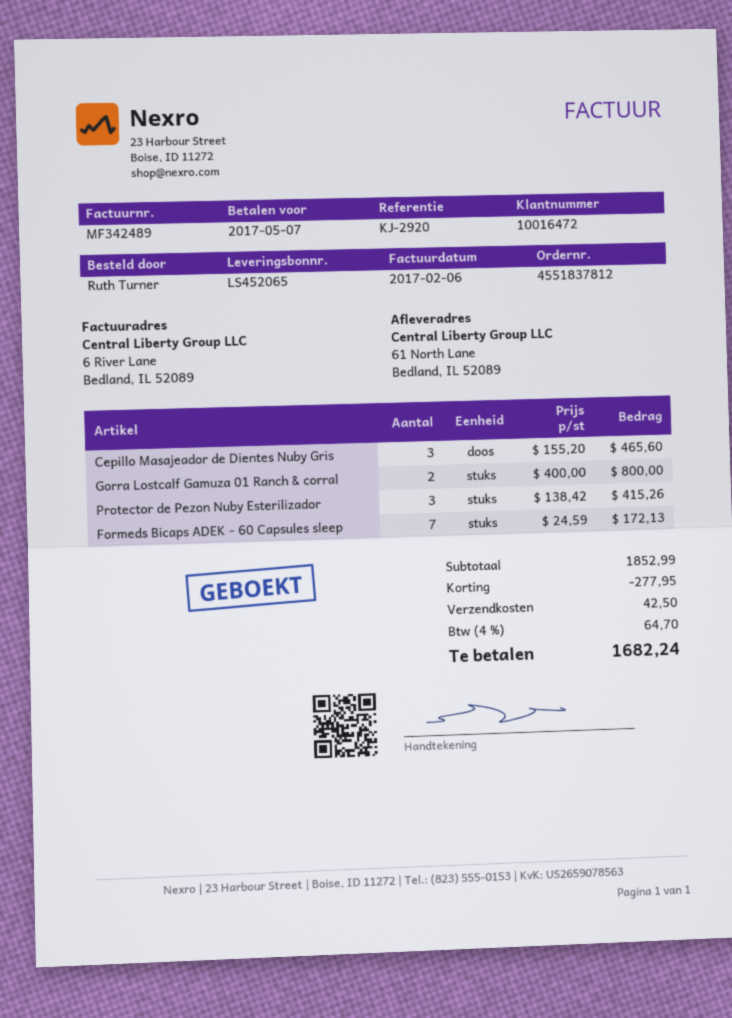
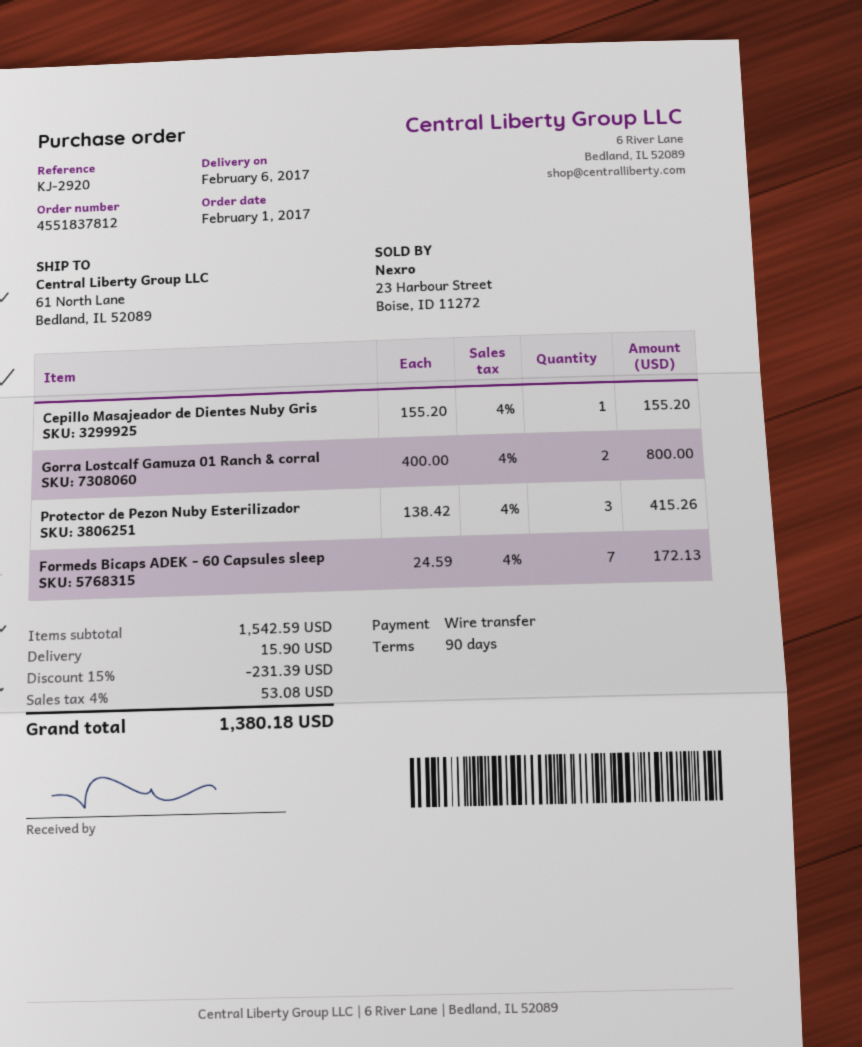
Cepillo Masajeador de Dientes Nuby Gris: 3 x 155.20 = 465.60 -> 1 x 155.20 = 155.20
subtotal: 1852.99 -> 1542.59
discount: 277.95 -> 231.39
shipping: 42.50 -> 15.90
tax: 4% = 64.70 -> 4% = 53.08
total: 1682.24 -> 1380.18

